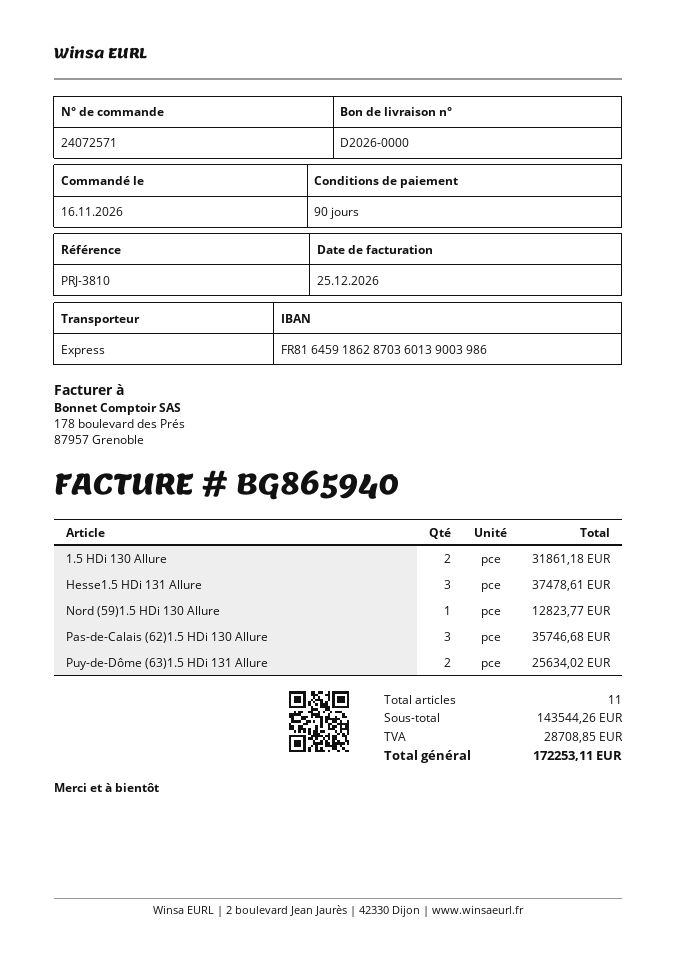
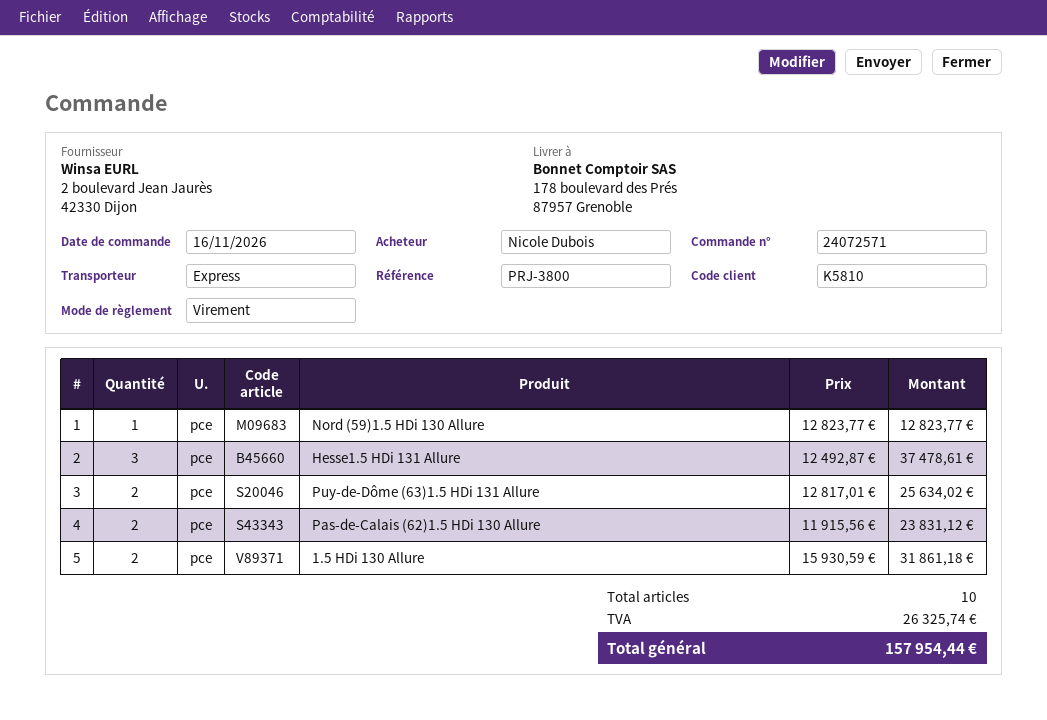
reference: PRJ-3810 -> PRJ-3800
Pas-de-Calais (62)1.5 HDi 130 Allure: 3 for 35746.68 -> 2 for 23831.12
total quantity: 11 -> 10
tax: 28708.85 -> 26325.74
total: 172253.11 -> 157954.44

